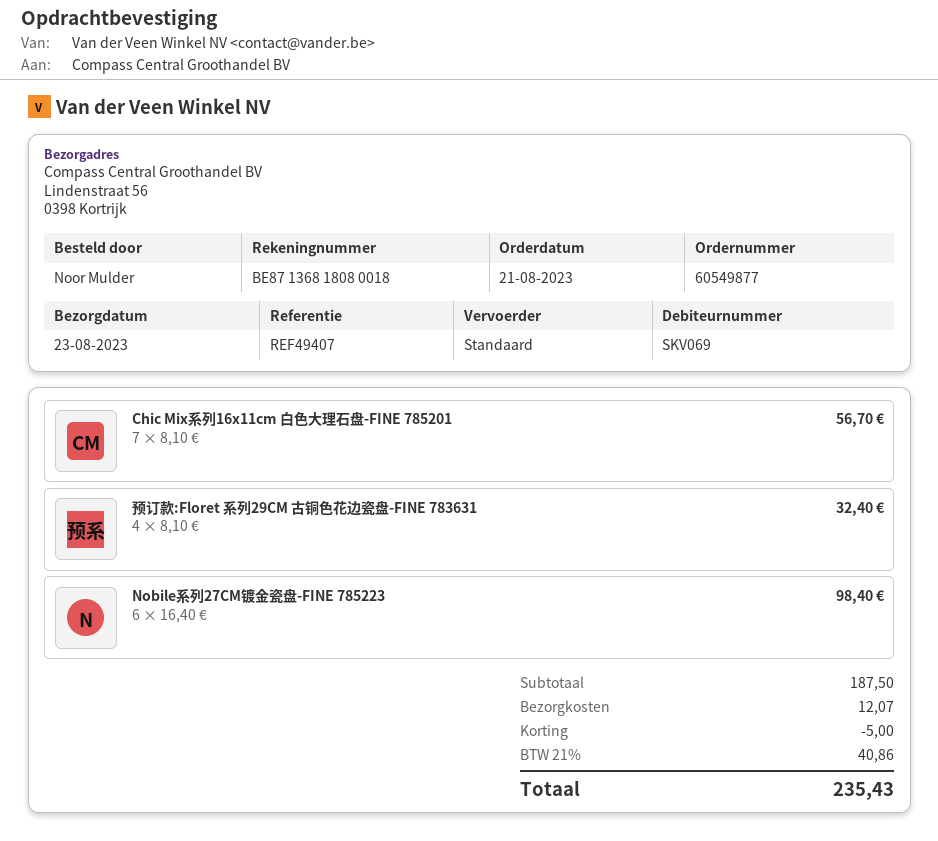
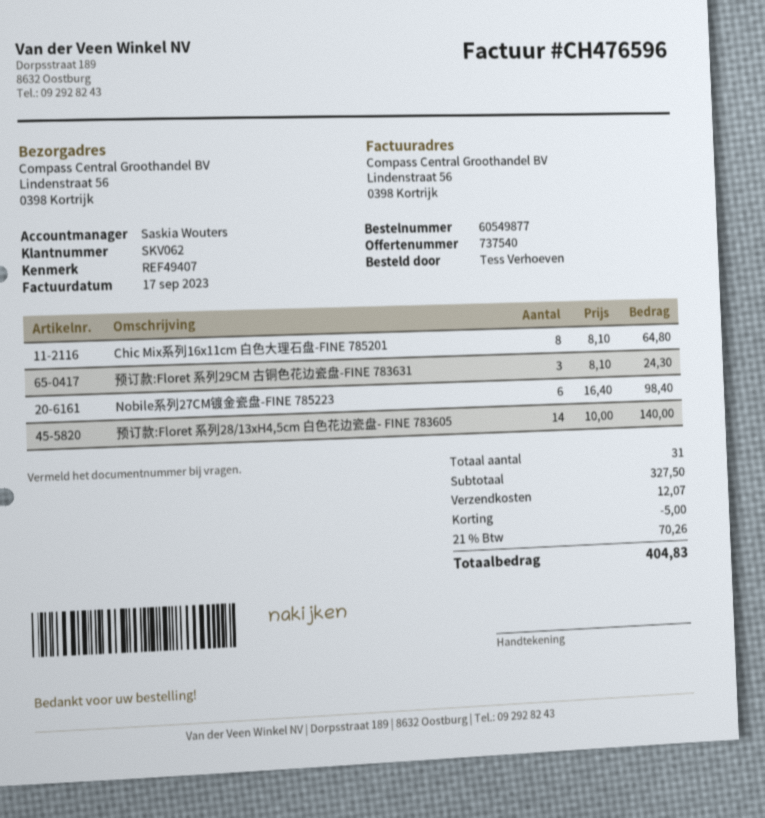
customer number: SKV069 -> SKV062
ordered by: Noor Mulder -> Tess Verhoeven
Chic Mix系列16x11cm 白色大理石盘-FINE 785201: 7 x 8.10 = 56.70 -> 8 x 8.10 = 64.80
预订款:Floret 系列29CM 古铜色花边瓷盘-FINE 783631: 4 x 8.10 = 32.40 -> 3 x 8.10 = 24.30
预订款:Floret 系列28/13xH4,5cm 白色花边瓷盘- FINE 783605: none -> 14 x 10.00 = 140.00
subtotal: 187.50 -> 327.50
tax: 21% = 40.86 -> 21% = 70.26
total: 235.43 -> 404.83

